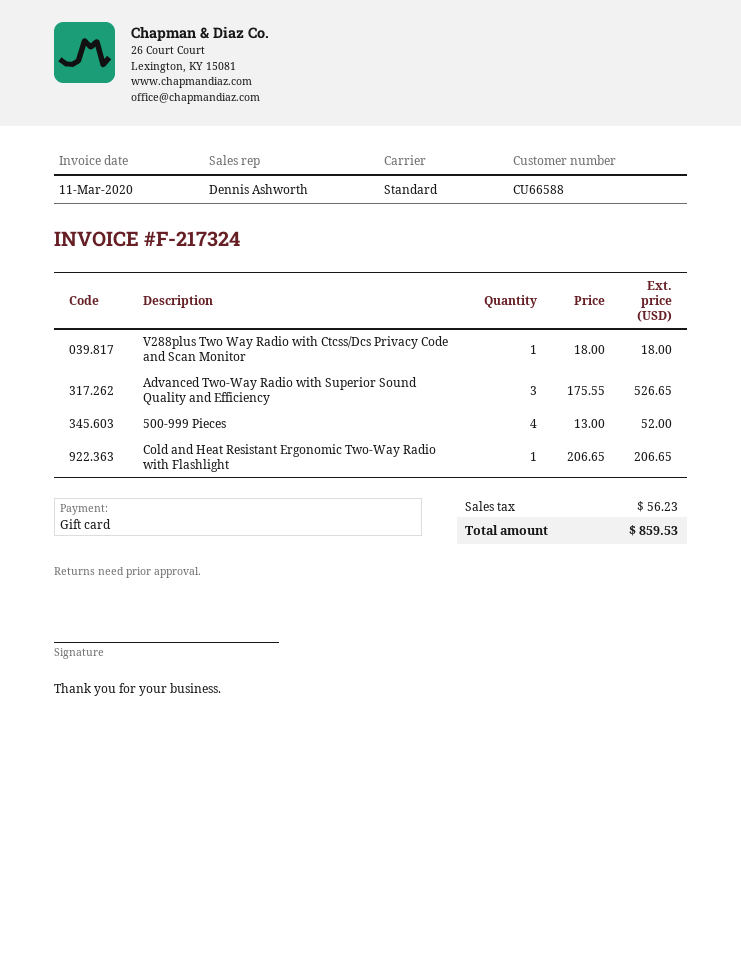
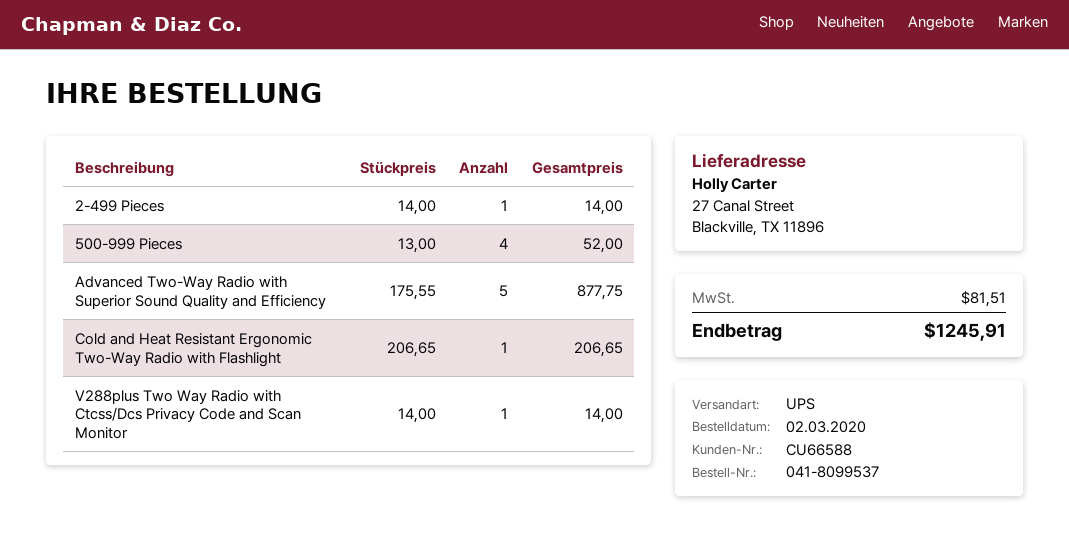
shipping method: standard -> UPS
V288plus Two Way Radio with Ctcss/Dcs Privacy Code and Scan Monitor: 1 x 18.00 = 18.00 -> 1 x 14.00 = 14.00
Advanced Two-Way Radio with Superior Sound Quality and Efficiency: 3 x 175.55 = 526.65 -> 5 x 175.55 = 877.75
2-499 Pieces: none -> 1 x 14.00 = 14.00
tax: 56.23 -> 81.51
total: 859.53 -> 1245.91

